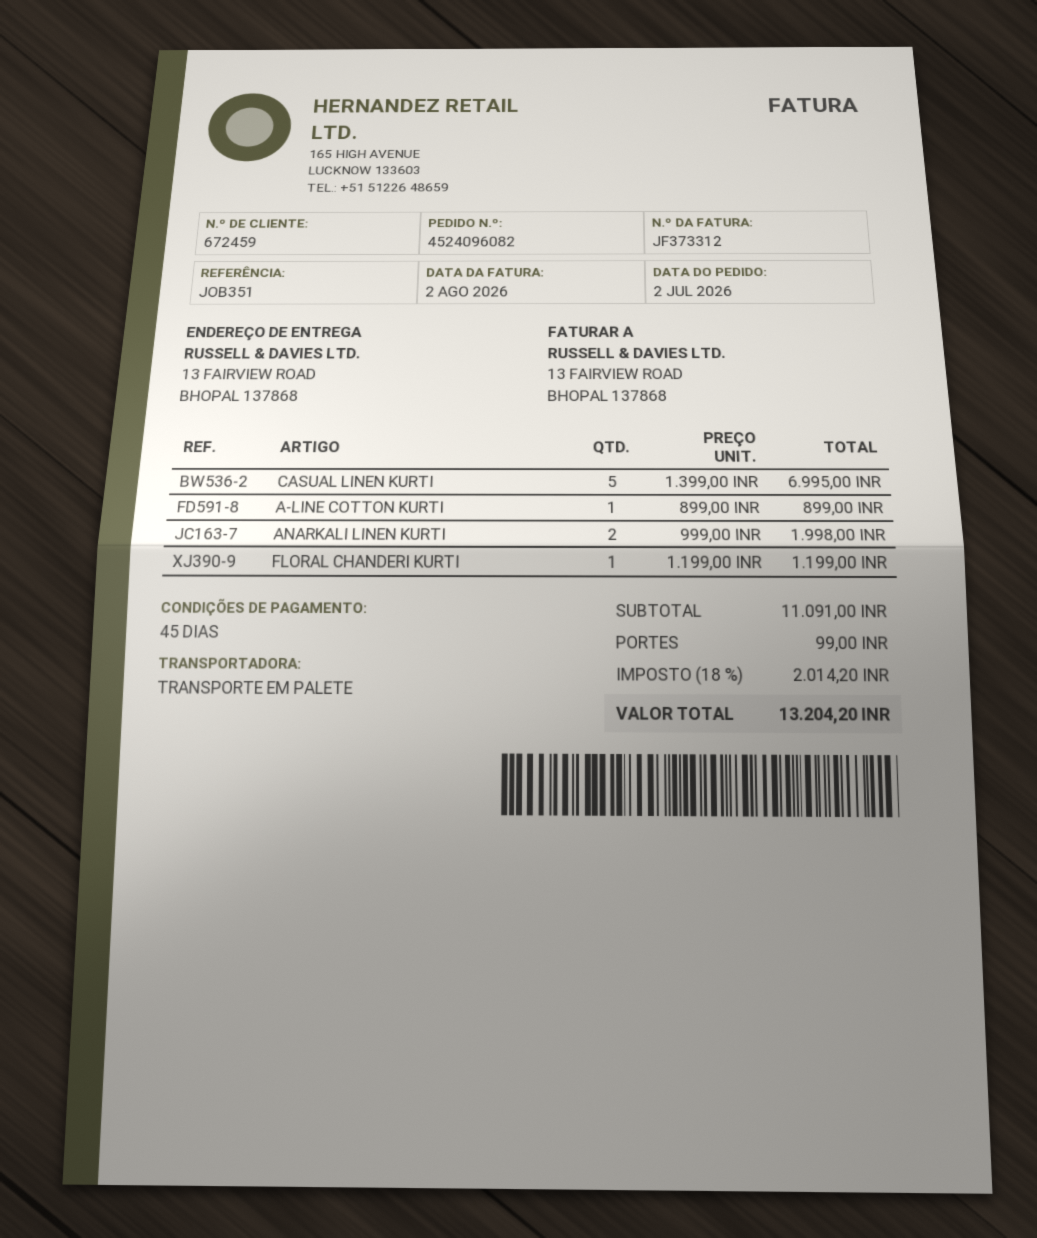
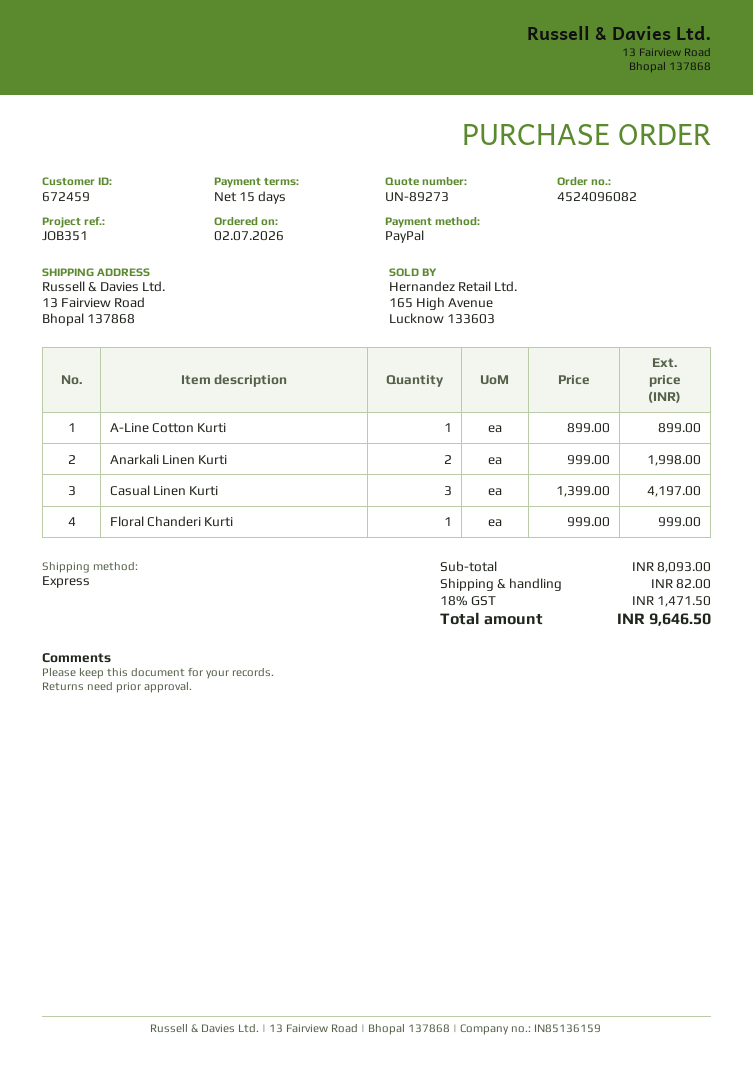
payment terms: 45 days -> 15 days
shipping method: pallet freight -> express
CASUAL LINEN KURTI: 5 x 1399.00 = 6995.00 -> 3 x 1399.00 = 4197.00
FLORAL CHANDERI KURTI: 1 x 1199.00 = 1199.00 -> 1 x 999.00 = 999.00
subtotal: 11091.00 -> 8093.00
shipping: 99.00 -> 82.00
tax: 18% = 2014.20 -> 18% = 1471.50
total: 13204.20 -> 9646.50

